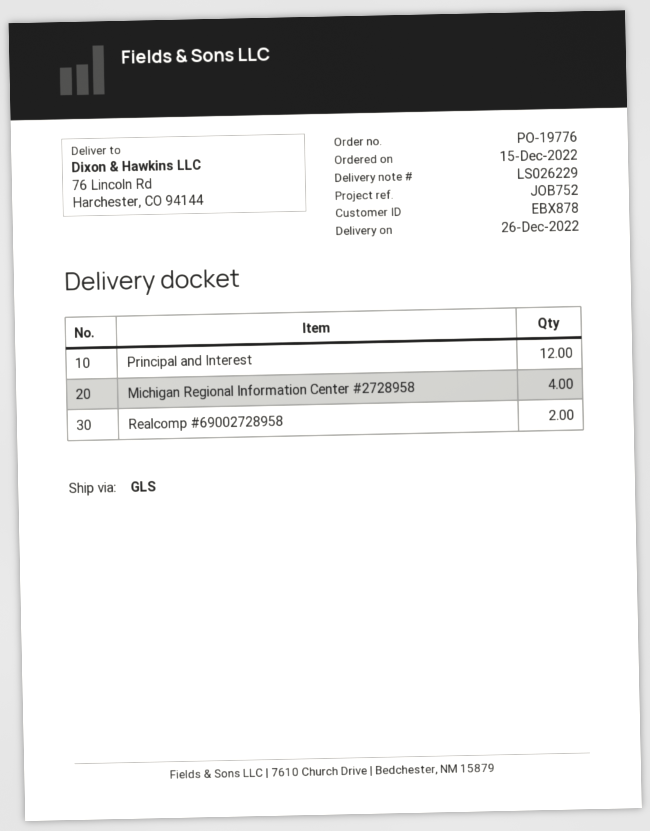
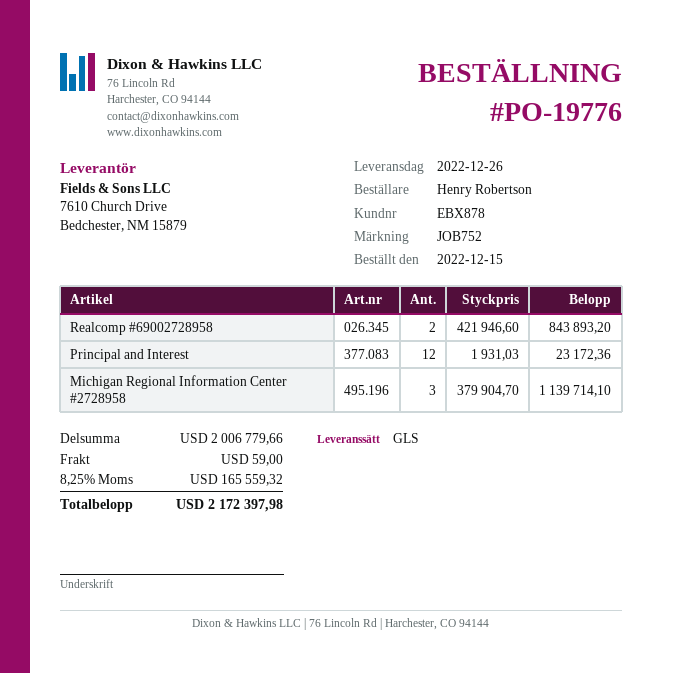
Michigan Regional Information Center #2728958: 4 -> 3

